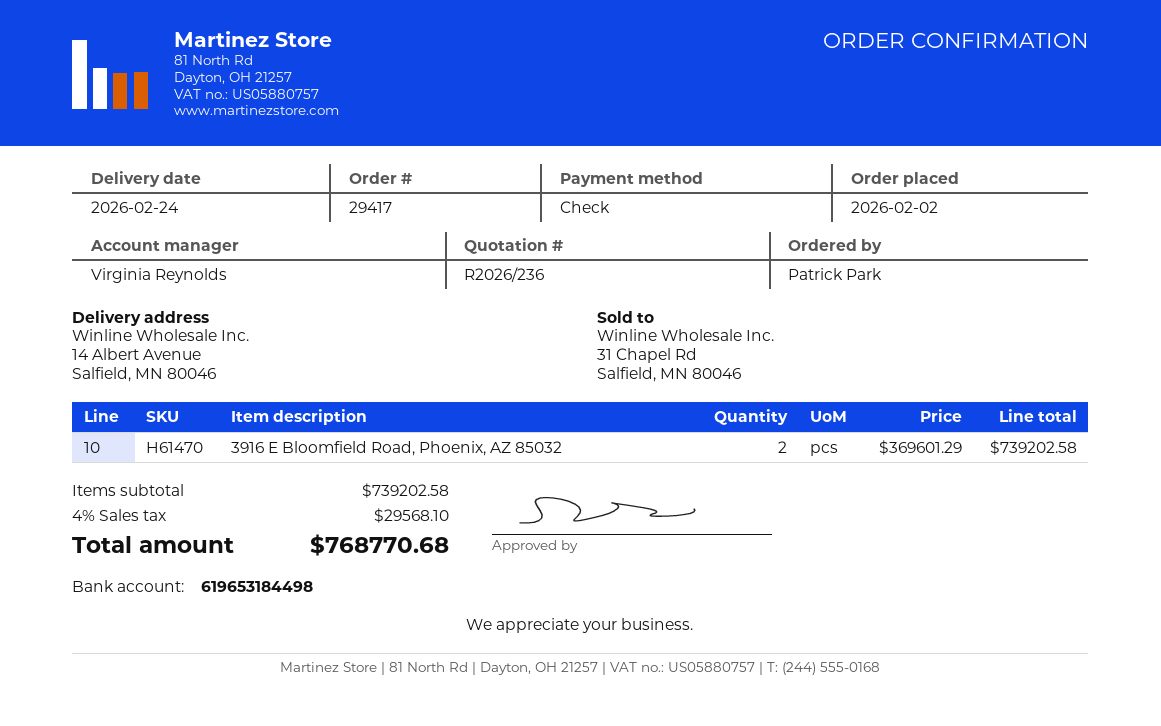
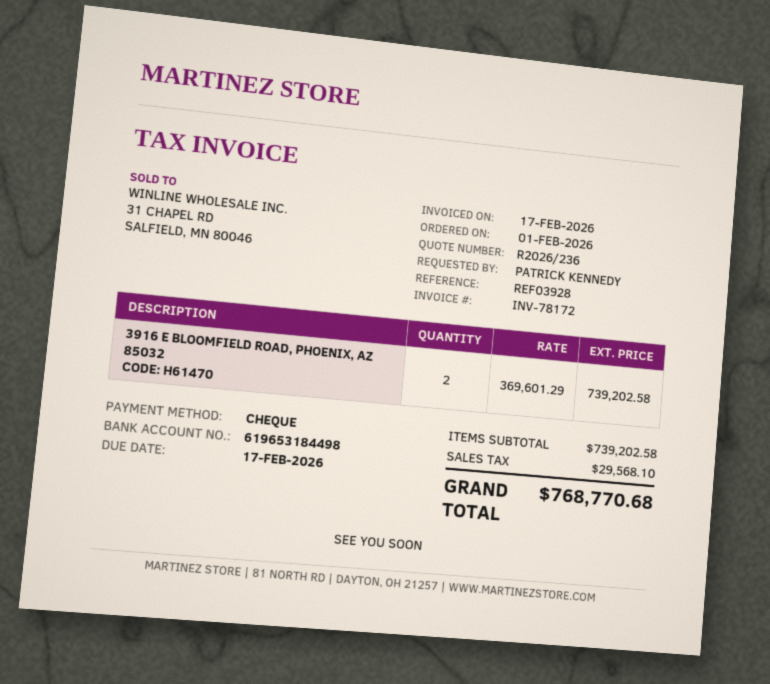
order date: 2026-02-02 -> 2026-02-01
ordered by: Patrick Park -> PATRICK KENNEDY

